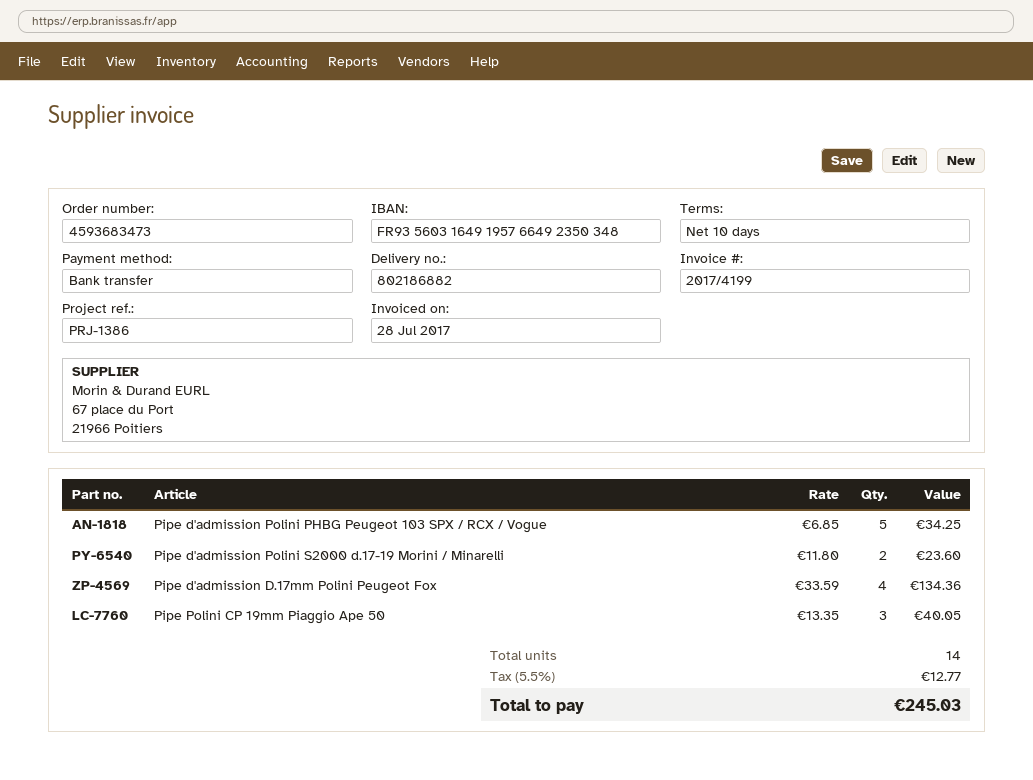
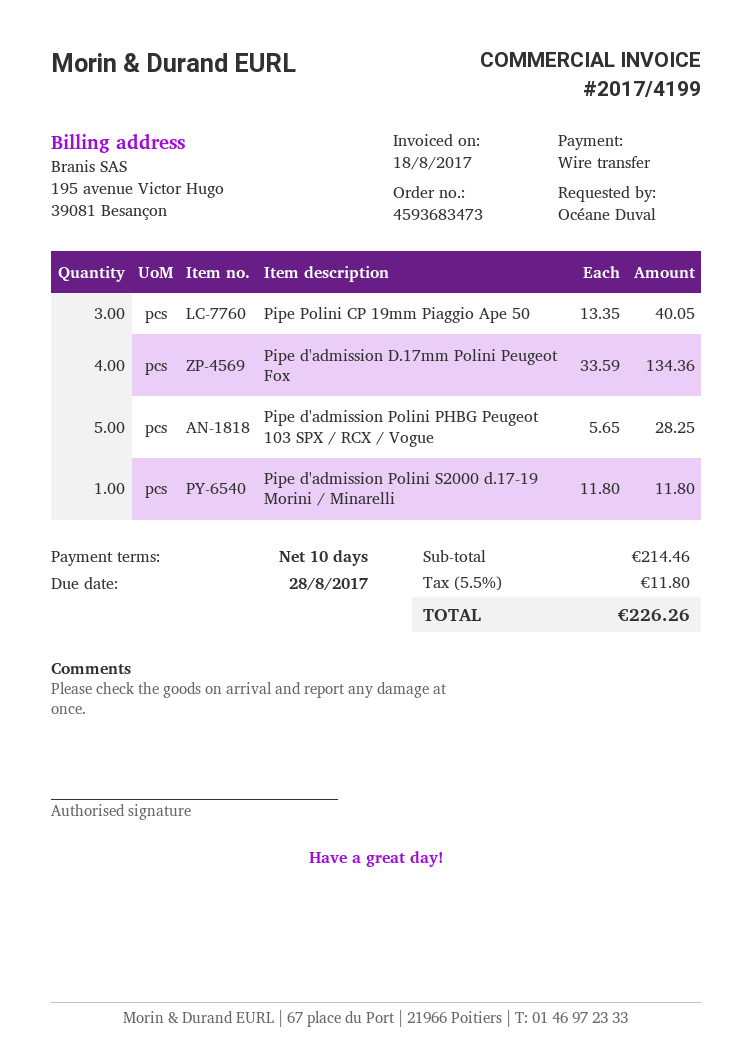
invoice date: 2017-07-28 -> 2017-08-18
Pipe d'admission Polini PHBG Peugeot 103 SPX / RCX / Vogue: 5 x 6.85 = 34.25 -> 5 x 5.65 = 28.25
Pipe d'admission Polini S2000 d.17-19 Morini / Minarelli: 2 x 11.80 = 23.60 -> 1 x 11.80 = 11.80
tax: 5.5% = 12.77 -> 5.5% = 11.80
total: 245.03 -> 226.26

